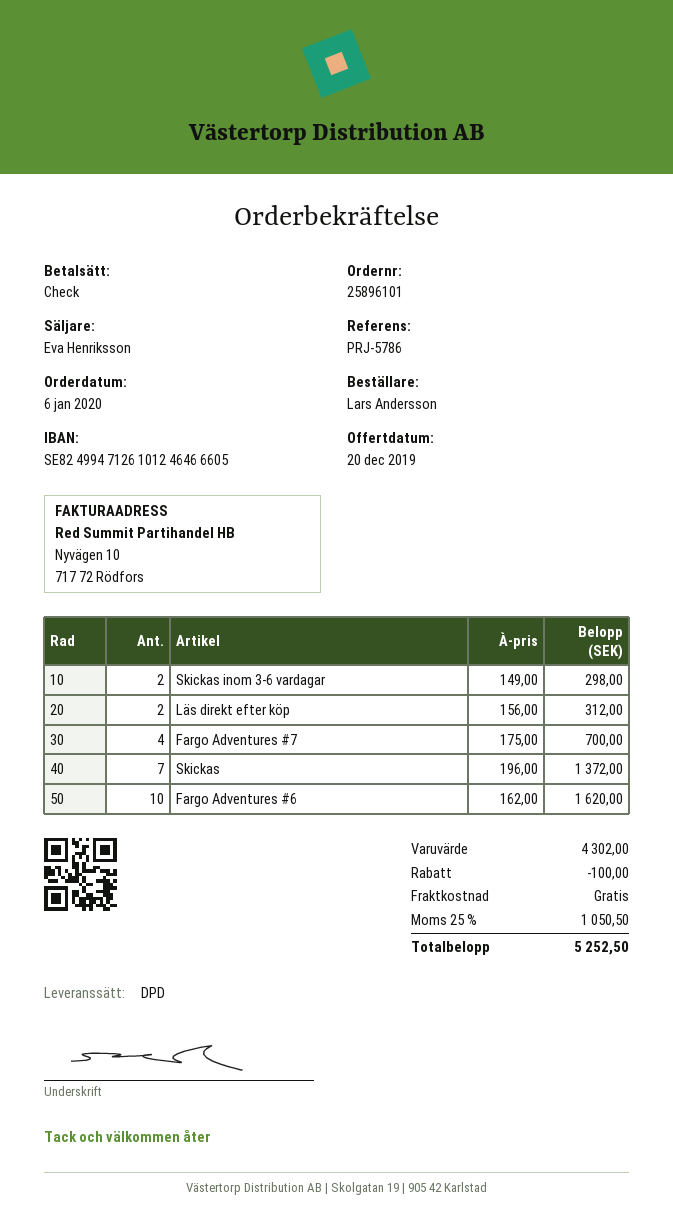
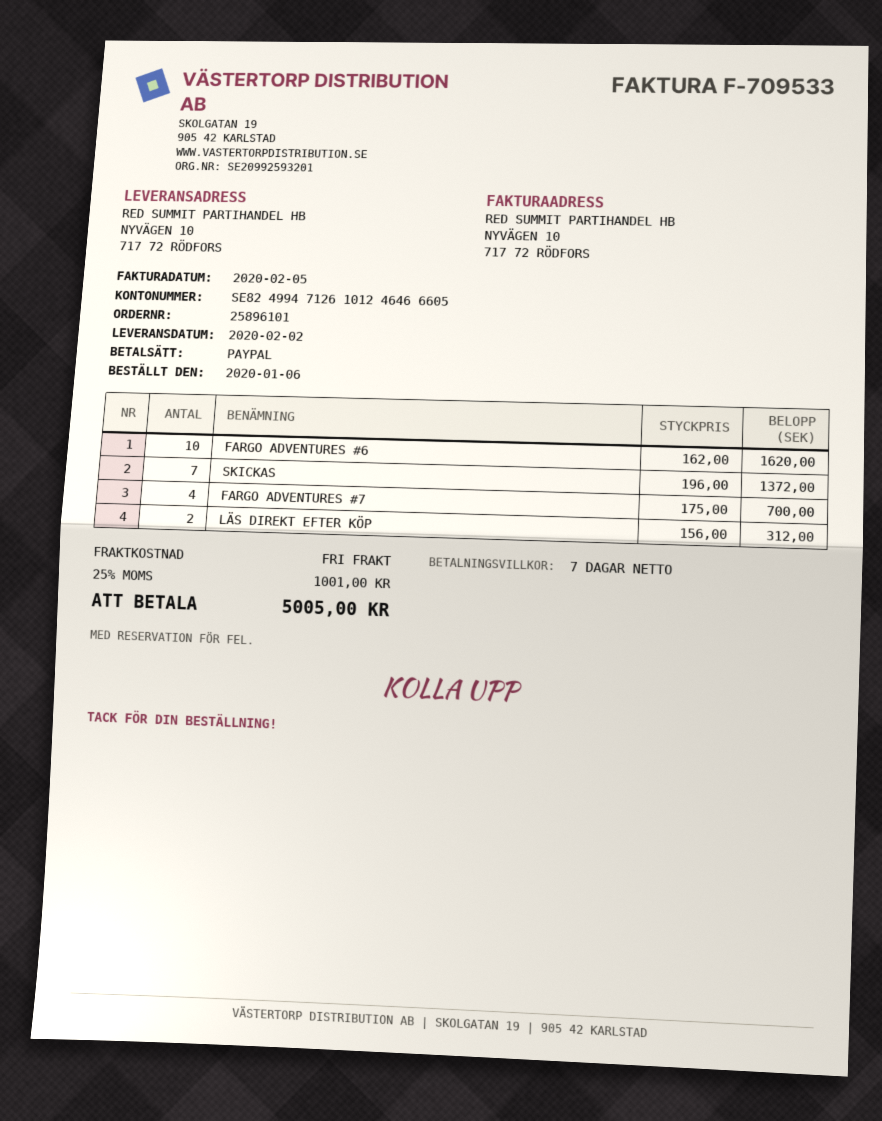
payment method: cheque -> PayPal
Skickas inom 3-6 vardagar: 2 x 149.00 = 298.00 -> none
discount: 100.00 -> none
tax: 25% = 1050.50 -> 25% = 1001.00
total: 5252.50 -> 5005.00

